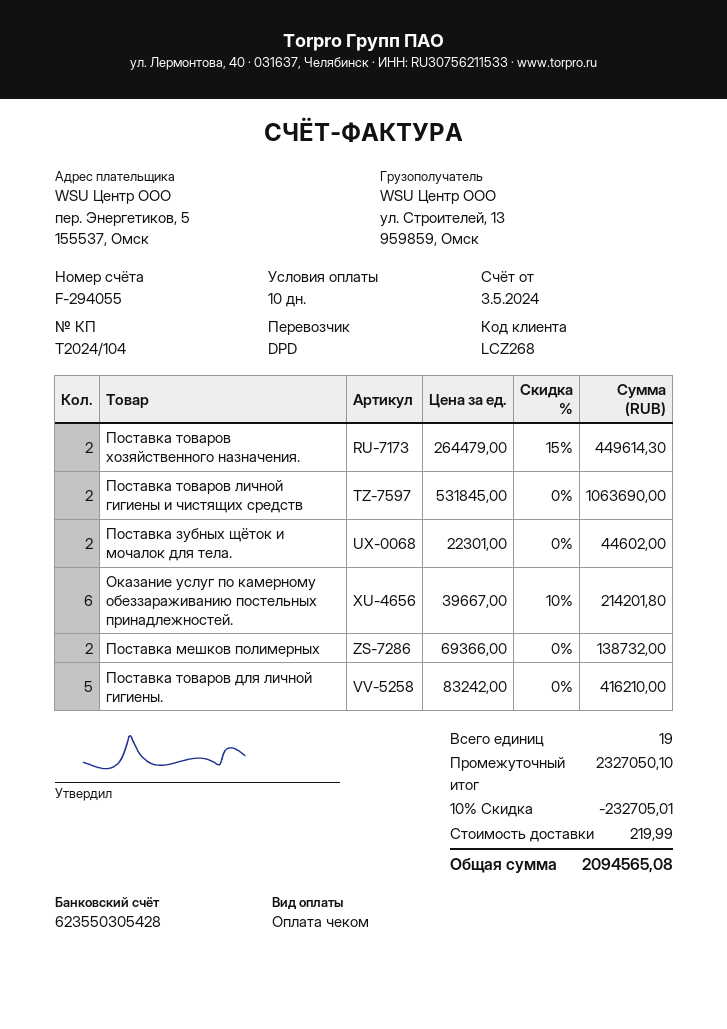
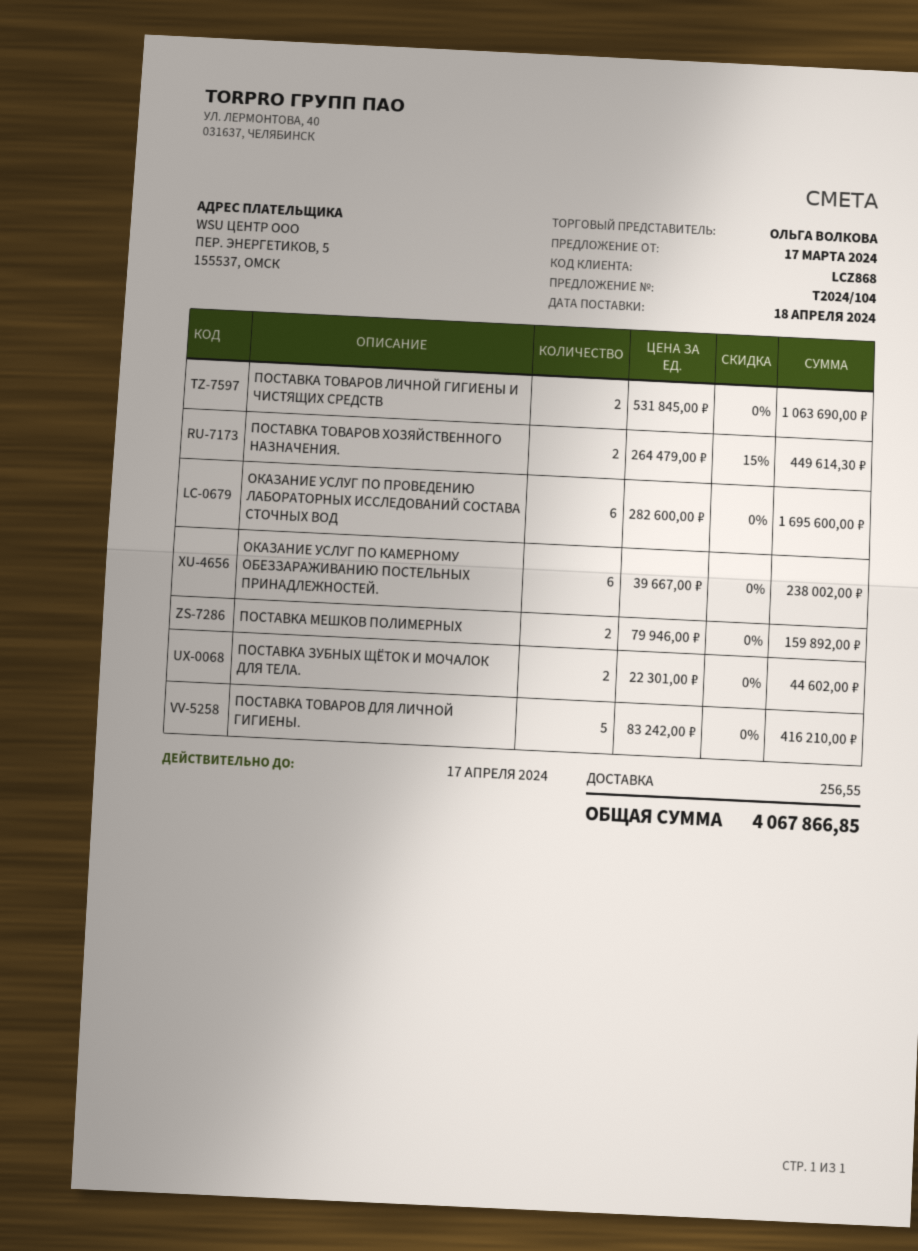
customer number: LCZ268 -> LCZ868
Оказание услуг по камерному обеззараживанию постельных принадлежностей.: 6 x 39667.00 - 10% = 214201.80 -> 6 x 39667.00 = 238002.00
Поставка мешков полимерных: 2 x 69366.00 = 138732.00 -> 2 x 79946.00 = 159892.00
ОКАЗАНИЕ УСЛУГ ПО ПРОВЕДЕНИЮ ЛАБОРАТОРНЫХ ИССЛЕДОВАНИЙ СОСТАВА СТОЧНЫХ ВОД: none -> 6 x 282600.00 = 1695600.00
discount: 10% = 232705.01 -> none
shipping: 219.99 -> 256.55
total: 2094565.08 -> 4067866.85

